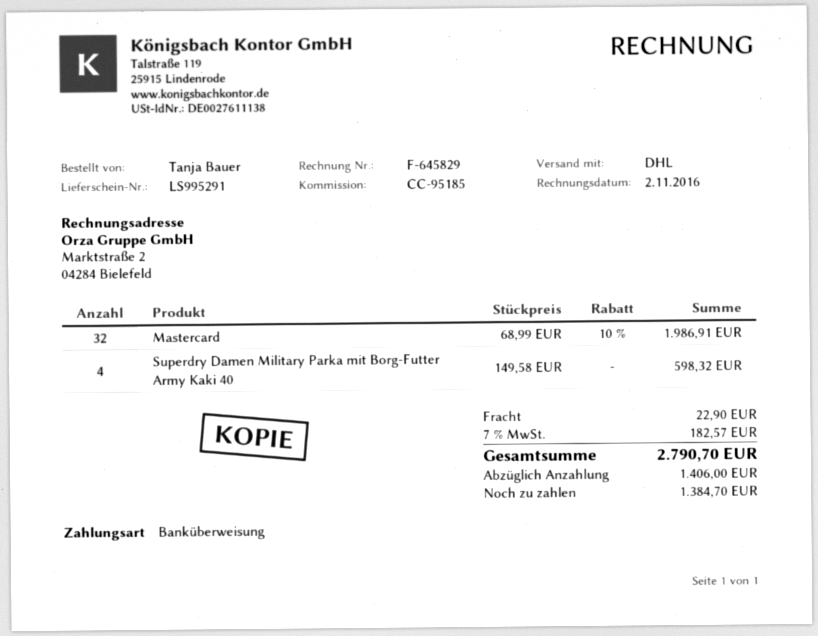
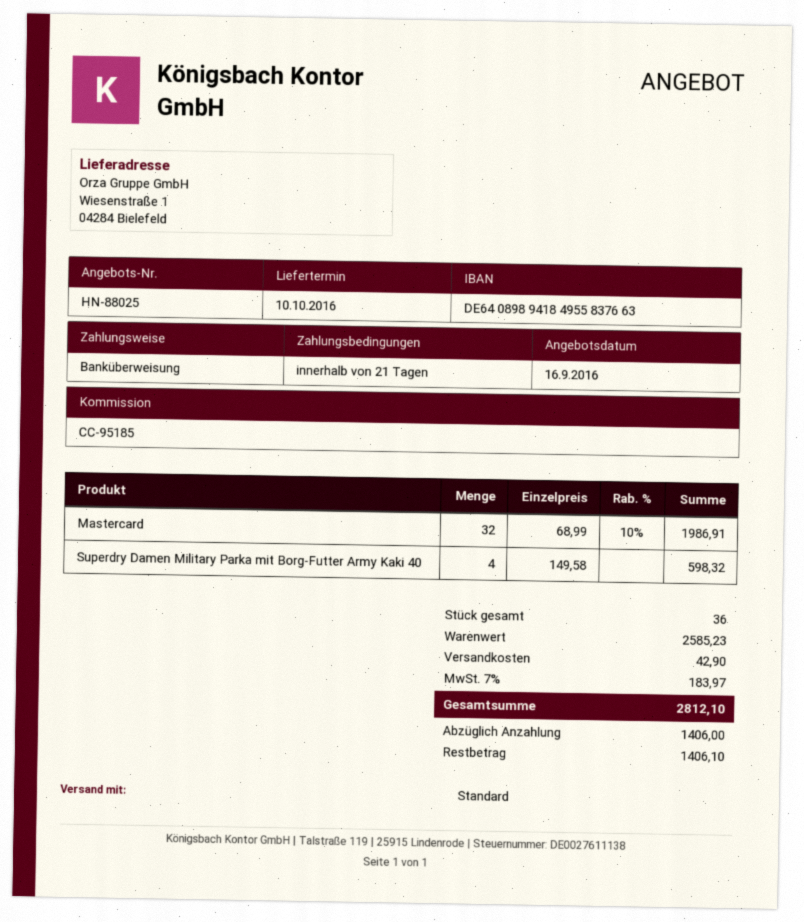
shipping method: DHL -> standard
shipping: 22.90 -> 42.90
tax: 7% = 182.57 -> 7% = 183.97
total: 2790.70 -> 2812.10
balance: 1384.70 -> 1406.10

